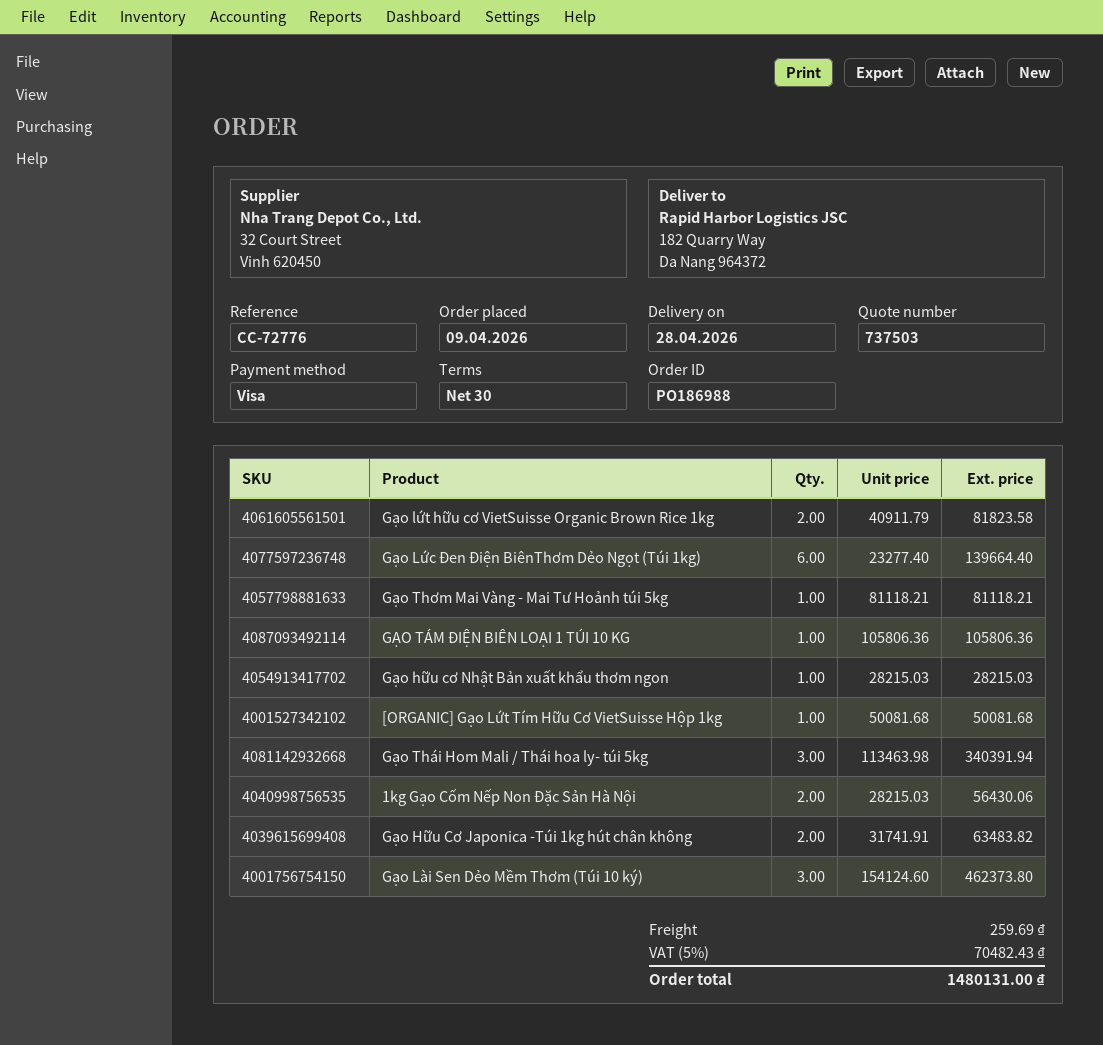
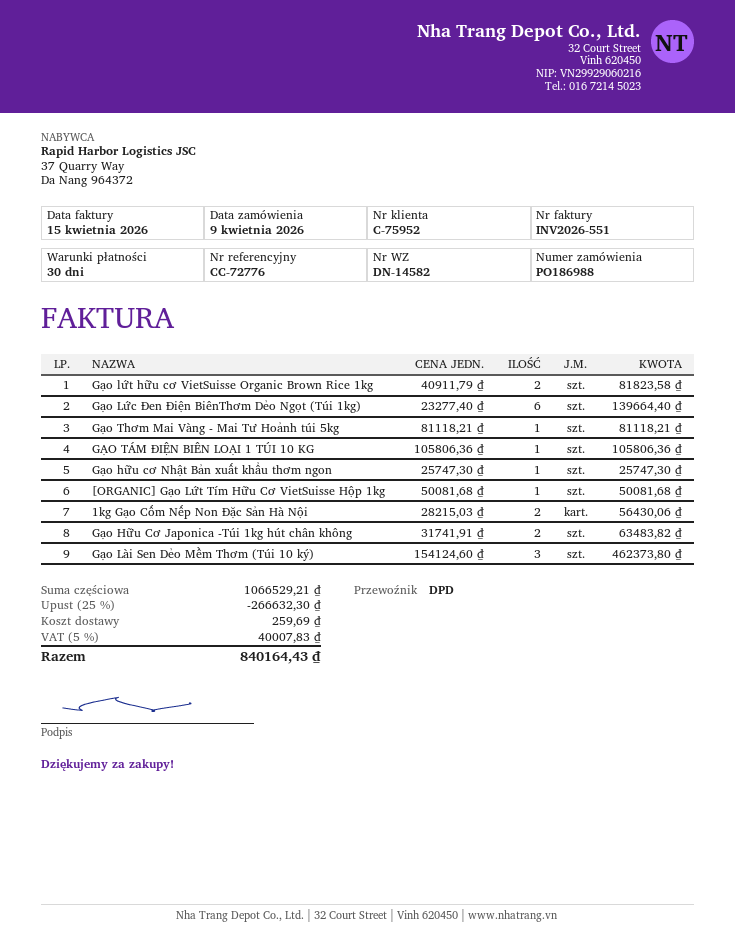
Gạo hữu cơ Nhật Bản xuất khẩu thơm ngon: 1 x 28215.03 = 28215.03 -> 1 x 25747.30 = 25747.30
Gạo Thái Hom Mali / Thái hoa ly- túi 5kg: 3 x 113463.98 = 340391.94 -> none
discount: none -> 25% = 266632.30
tax: 5% = 70482.43 -> 5% = 40007.83
total: 1480131.00 -> 840164.43

